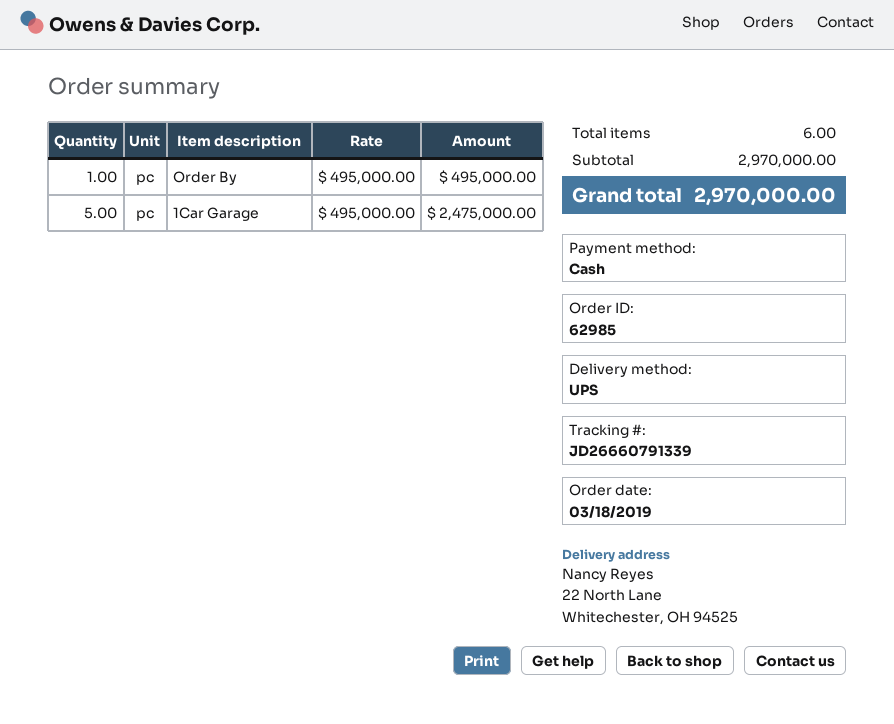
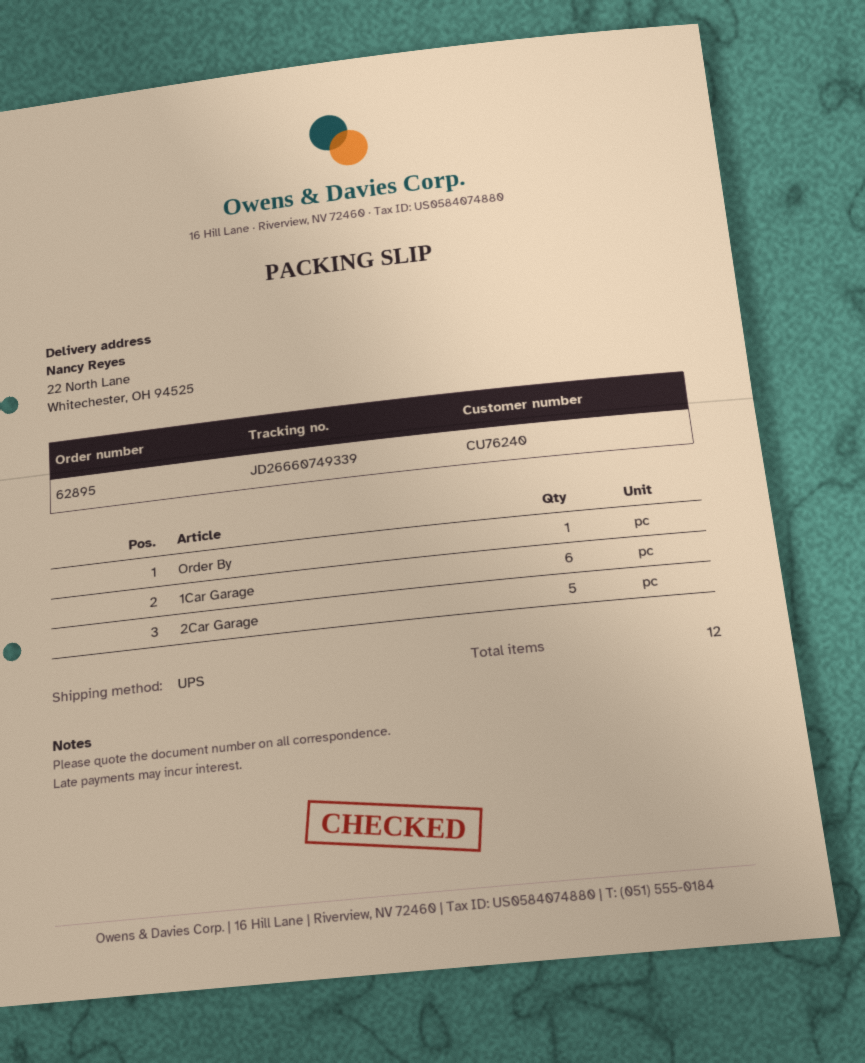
order number: 62985 -> 62895
tracking number: JD26660791339 -> JD26660749339
1Car Garage: 5 -> 6
2Car Garage: none -> 5
total quantity: 6 -> 12

